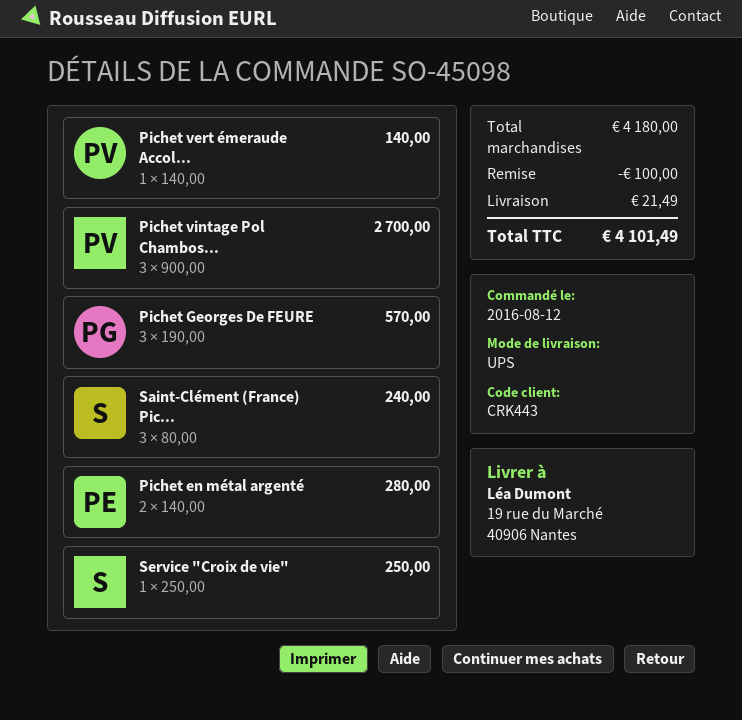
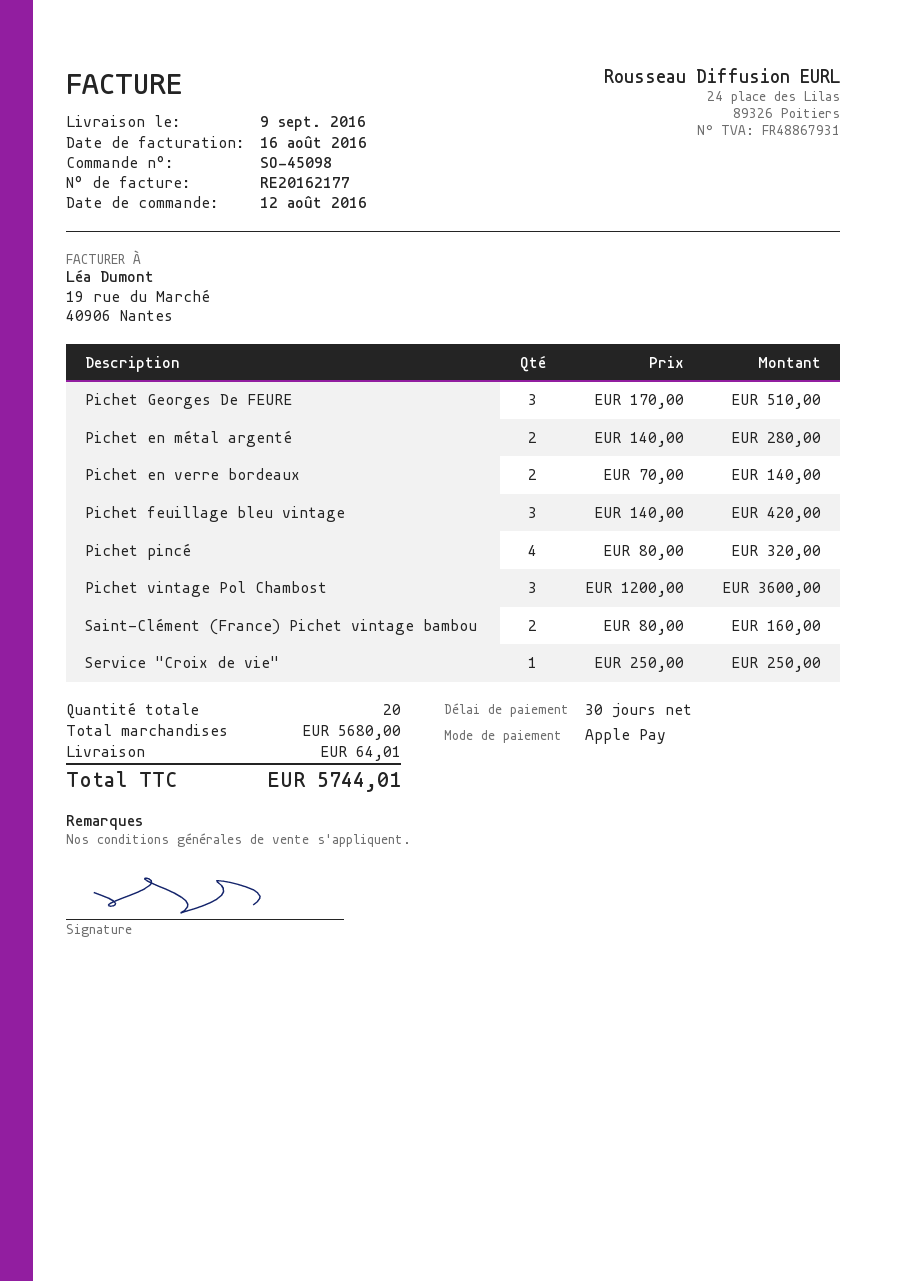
Pichet vert émeraude Accol...: 1 x 140.00 = 140.00 -> none
Pichet vintage Pol Chambos...: 3 x 900.00 = 2700.00 -> 3 x 1200.00 = 3600.00
Pichet Georges De FEURE: 3 x 190.00 = 570.00 -> 3 x 170.00 = 510.00
Saint-Clément (France) Pic...: 3 x 80.00 = 240.00 -> 2 x 80.00 = 160.00
Pichet en verre bordeaux: none -> 2 x 70.00 = 140.00
Pichet feuillage bleu vintage: none -> 3 x 140.00 = 420.00
Pichet pincé: none -> 4 x 80.00 = 320.00
subtotal: 4180.00 -> 5680.00
discount: 100.00 -> none
shipping: 21.49 -> 64.01
total: 4101.49 -> 5744.01

